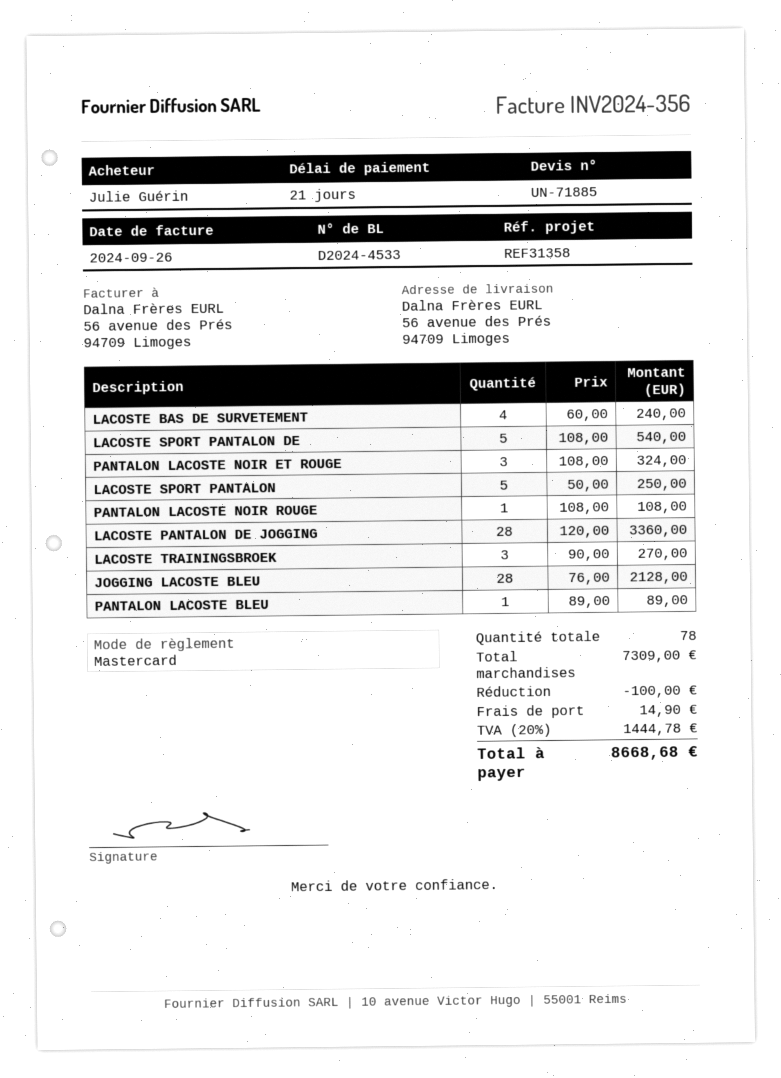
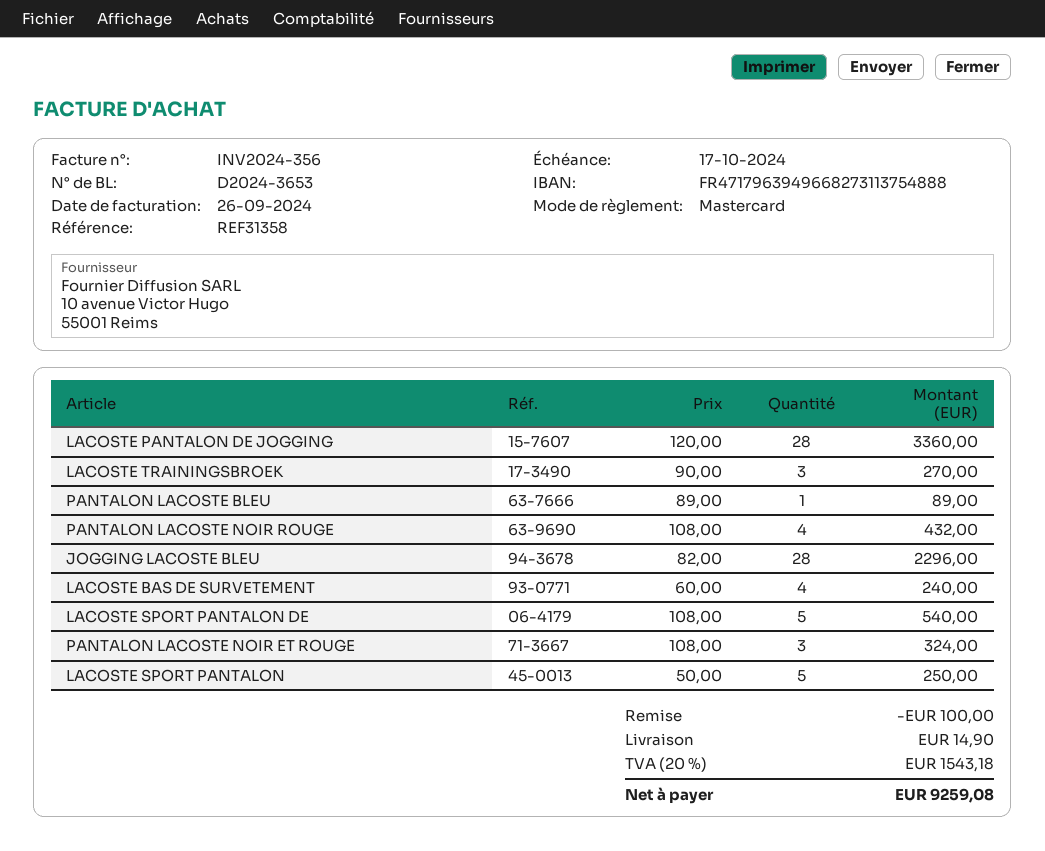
delivery note number: D2024-4533 -> D2024-3653
PANTALON LACOSTE NOIR ROUGE: 1 x 108.00 = 108.00 -> 4 x 108.00 = 432.00
JOGGING LACOSTE BLEU: 28 x 76.00 = 2128.00 -> 28 x 82.00 = 2296.00
tax: 20% = 1444.78 -> 20% = 1543.18
total: 8668.68 -> 9259.08

